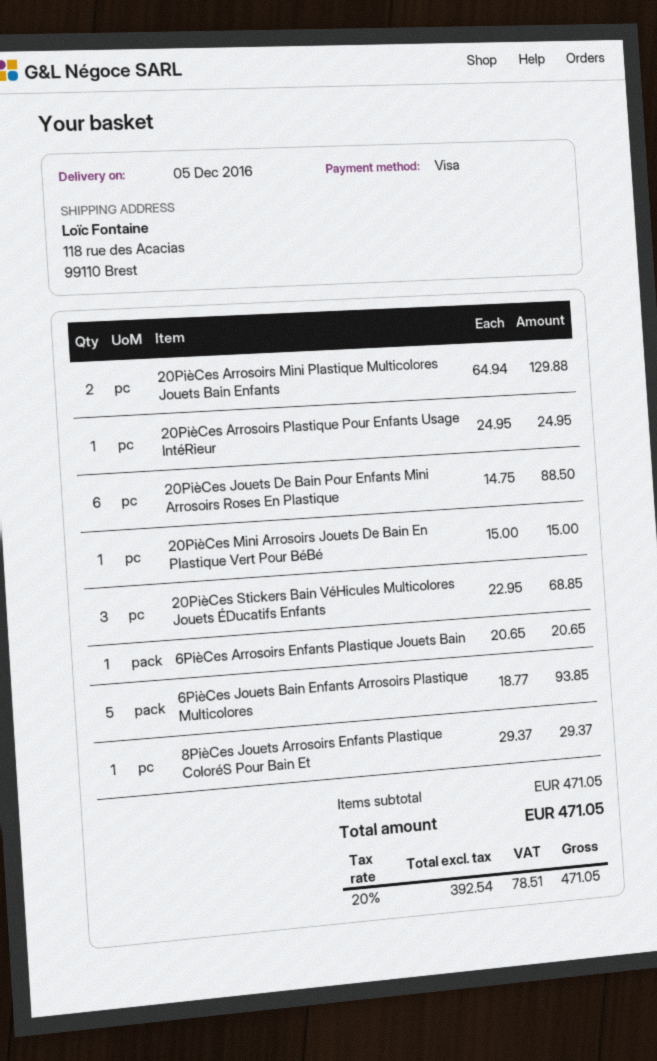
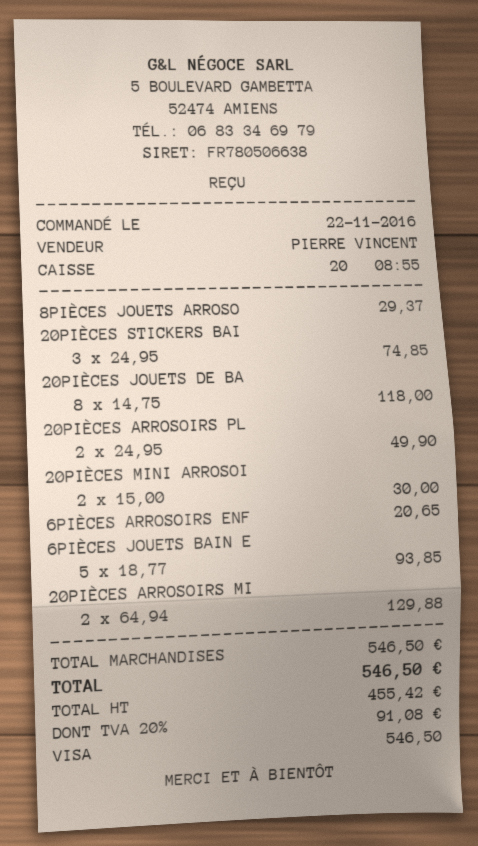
20PièCes Arrosoirs Plastique Pour Enfants Usage IntéRieur: 1 x 24.95 = 24.95 -> 2 x 24.95 = 49.90
20PièCes Jouets De Bain Pour Enfants Mini Arrosoirs Roses En Plastique: 6 x 14.75 = 88.50 -> 8 x 14.75 = 118.00
20PièCes Mini Arrosoirs Jouets De Bain En Plastique Vert Pour BéBé: 1 x 15.00 = 15.00 -> 2 x 15.00 = 30.00
20PièCes Stickers Bain VéHicules Multicolores Jouets ÉDucatifs Enfants: 3 x 22.95 = 68.85 -> 3 x 24.95 = 74.85
subtotal: 471.05 -> 546.50
net: 392.54 -> 455.42
tax: 20% = 78.51 -> 20% = 91.08
total: 471.05 -> 546.50

